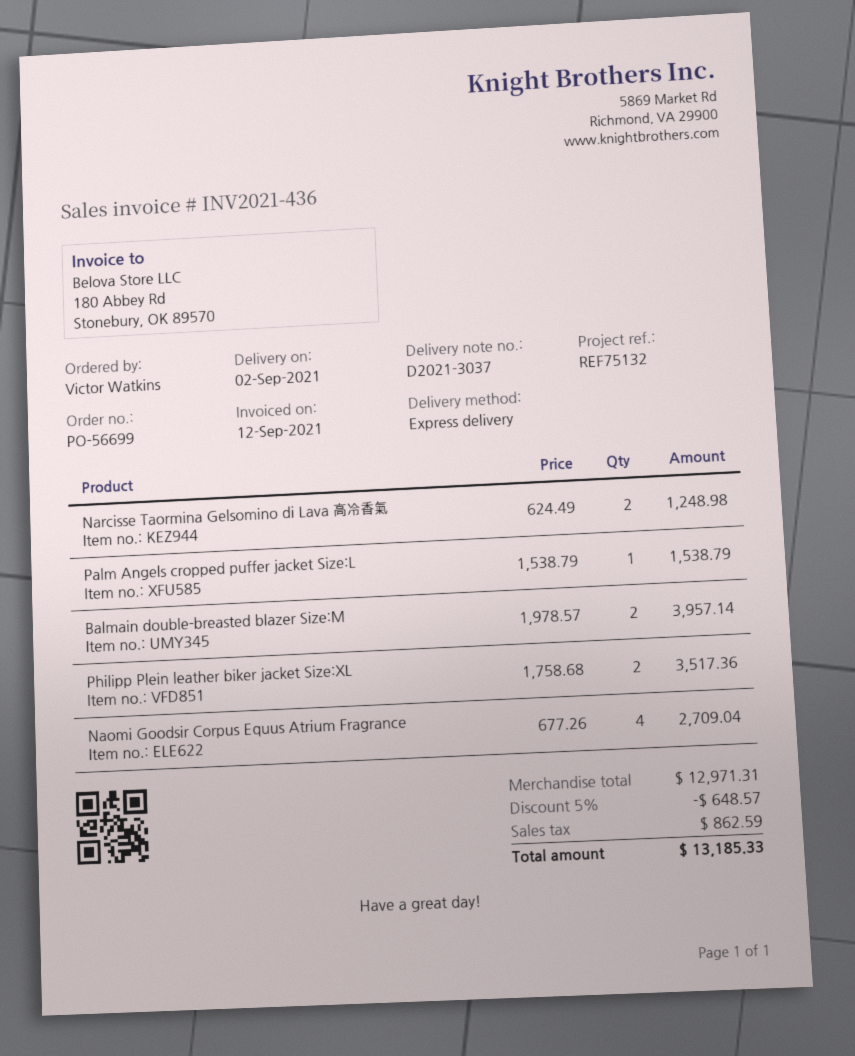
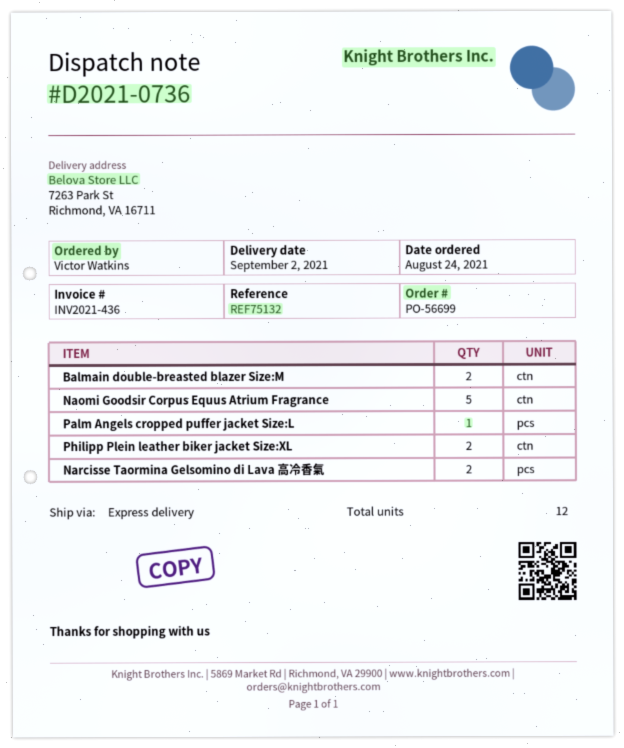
delivery note number: D2021-3037 -> D2021-0736
Naomi Goodsir Corpus Equus Atrium Fragrance: 4 -> 5

